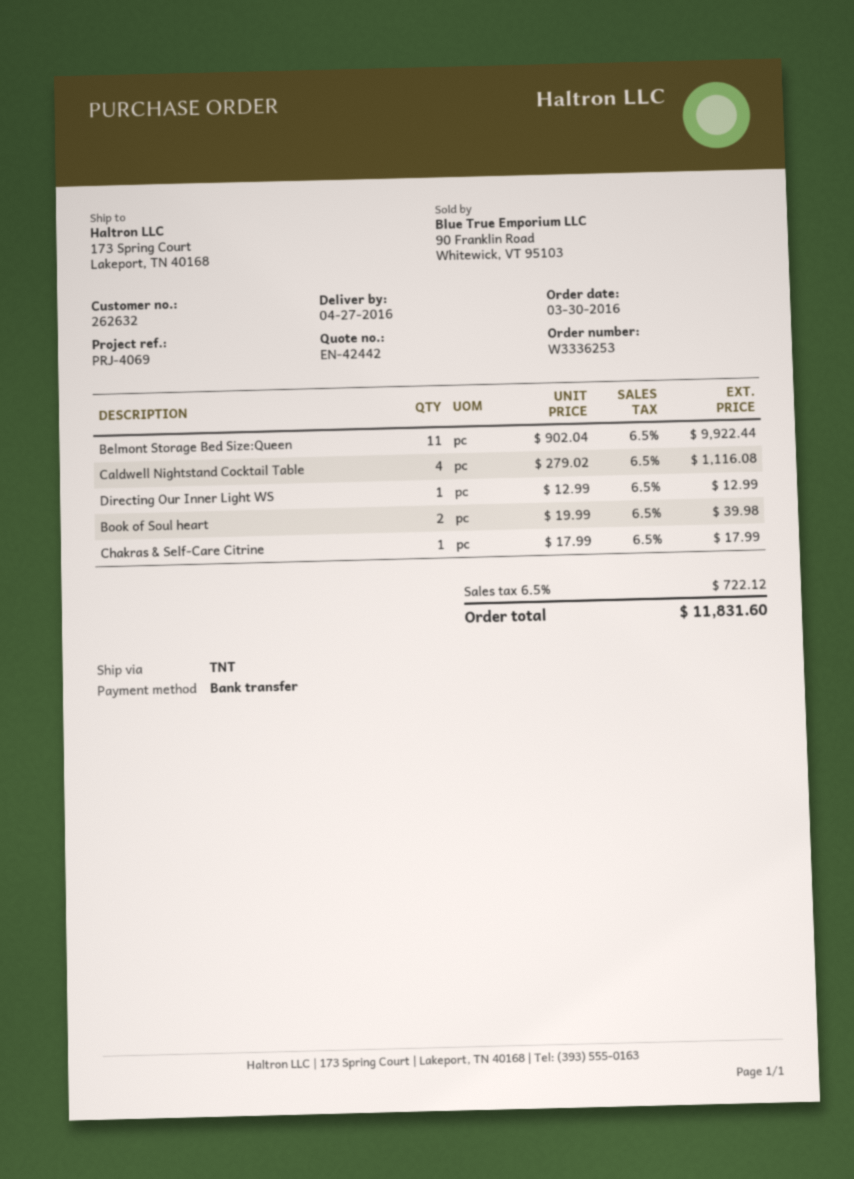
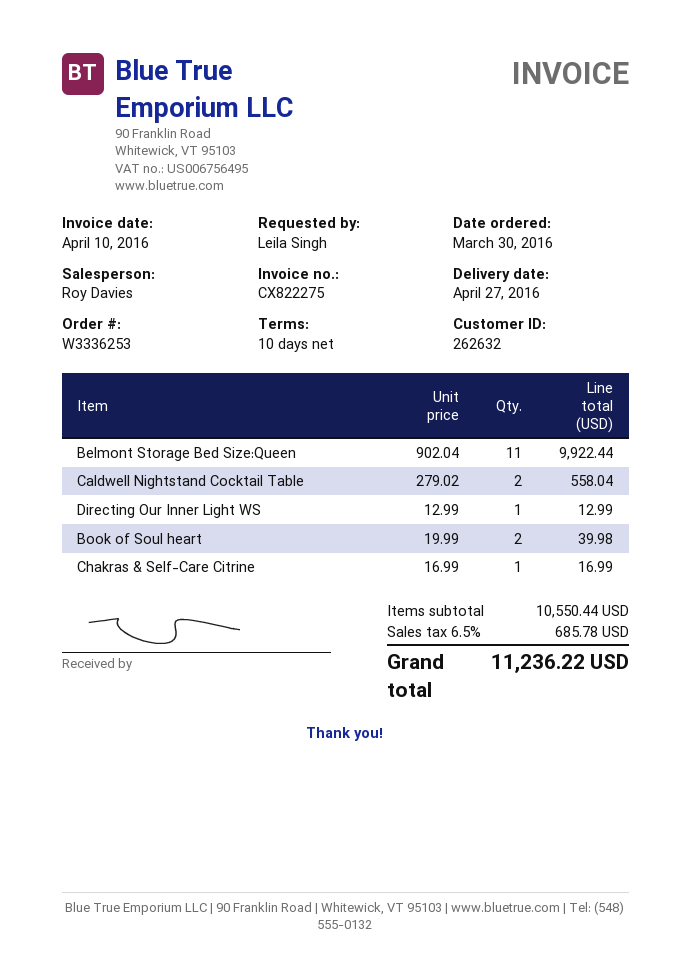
Caldwell Nightstand Cocktail Table: 4 x 279.02 = 1116.08 -> 2 x 279.02 = 558.04
Chakras & Self-Care Citrine: 1 x 17.99 = 17.99 -> 1 x 16.99 = 16.99
tax: 6.5% = 722.12 -> 6.5% = 685.78
total: 11831.60 -> 11236.22

